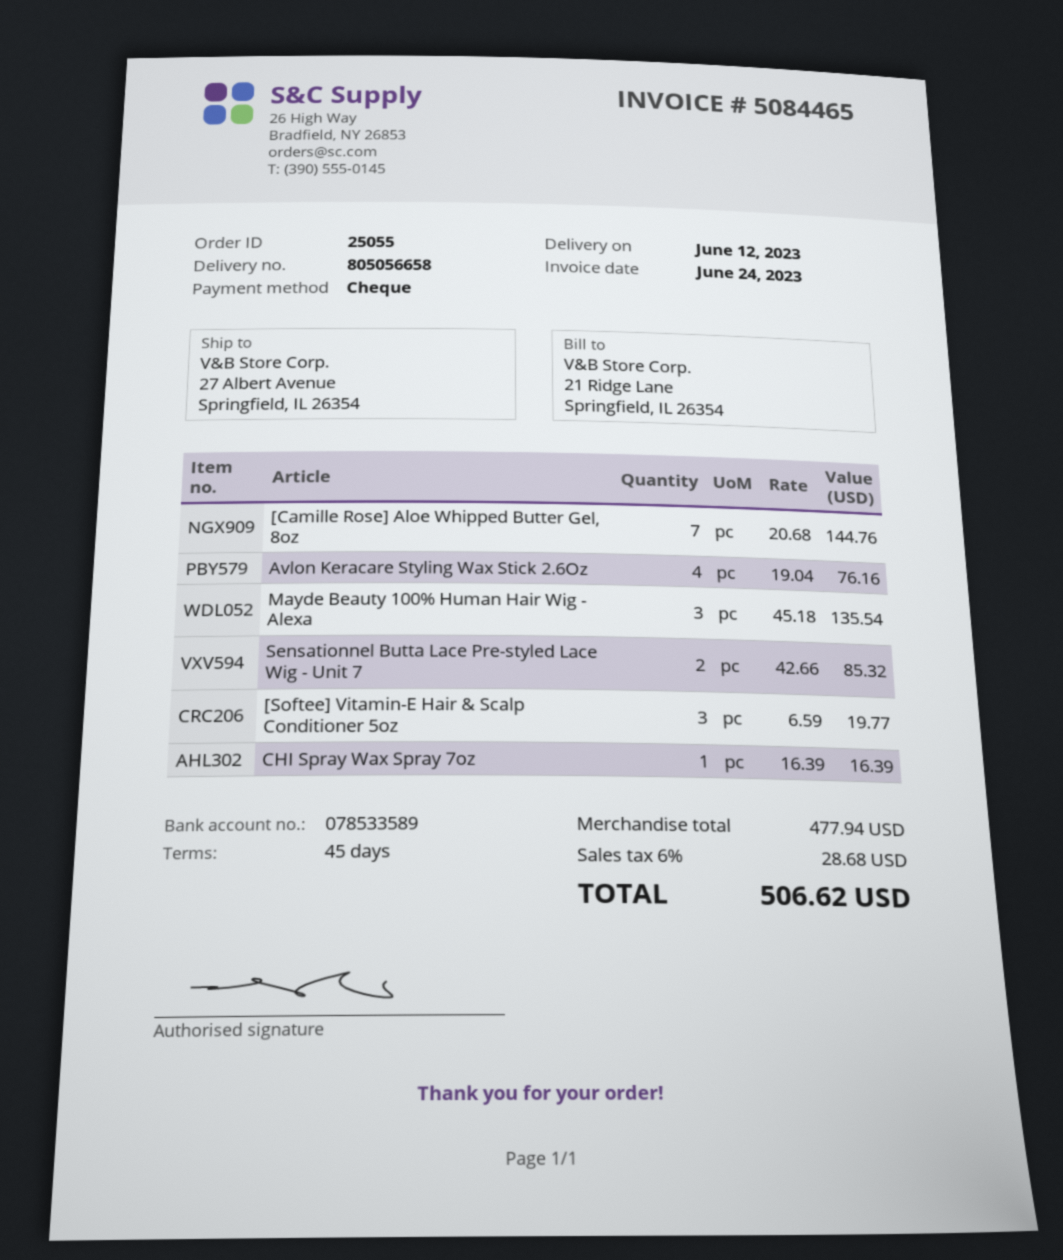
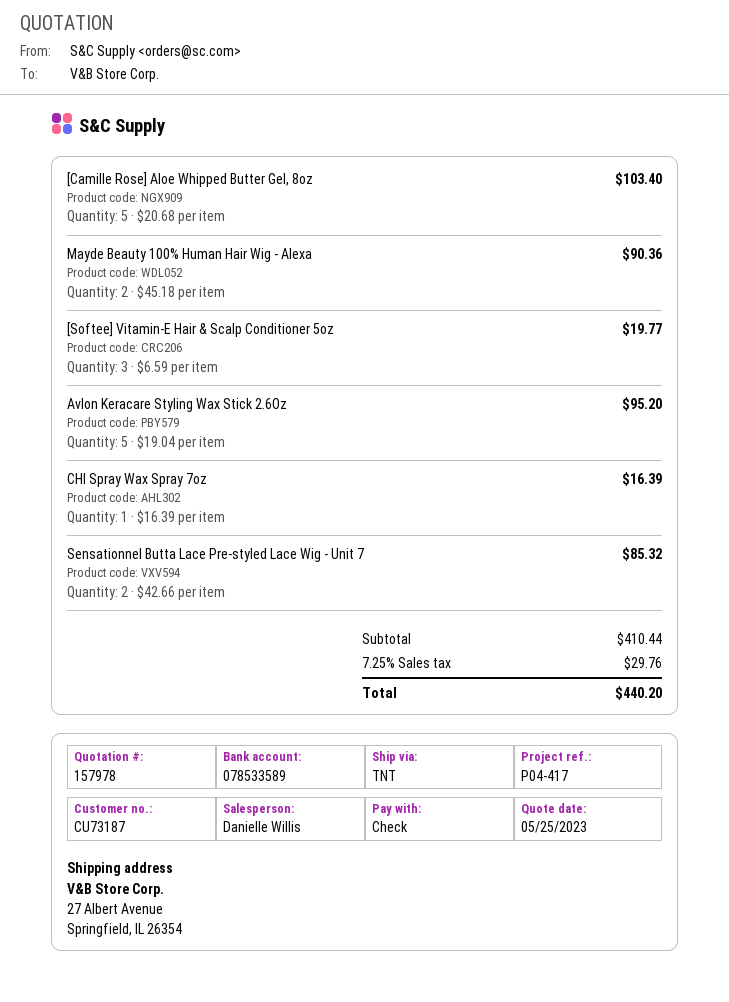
[Camille Rose] Aloe Whipped Butter Gel, 8oz: 7 x 20.68 = 144.76 -> 5 x 20.68 = 103.40
Avlon Keracare Styling Wax Stick 2.6Oz: 4 x 19.04 = 76.16 -> 5 x 19.04 = 95.20
Mayde Beauty 100% Human Hair Wig - Alexa: 3 x 45.18 = 135.54 -> 2 x 45.18 = 90.36
subtotal: 477.94 -> 410.44
tax: 6% = 28.68 -> 7.25% = 29.76
total: 506.62 -> 440.20

